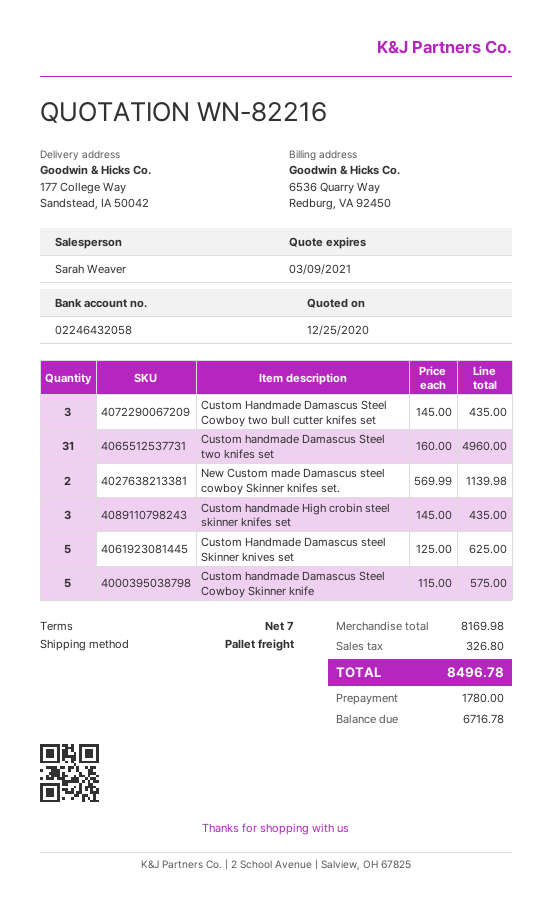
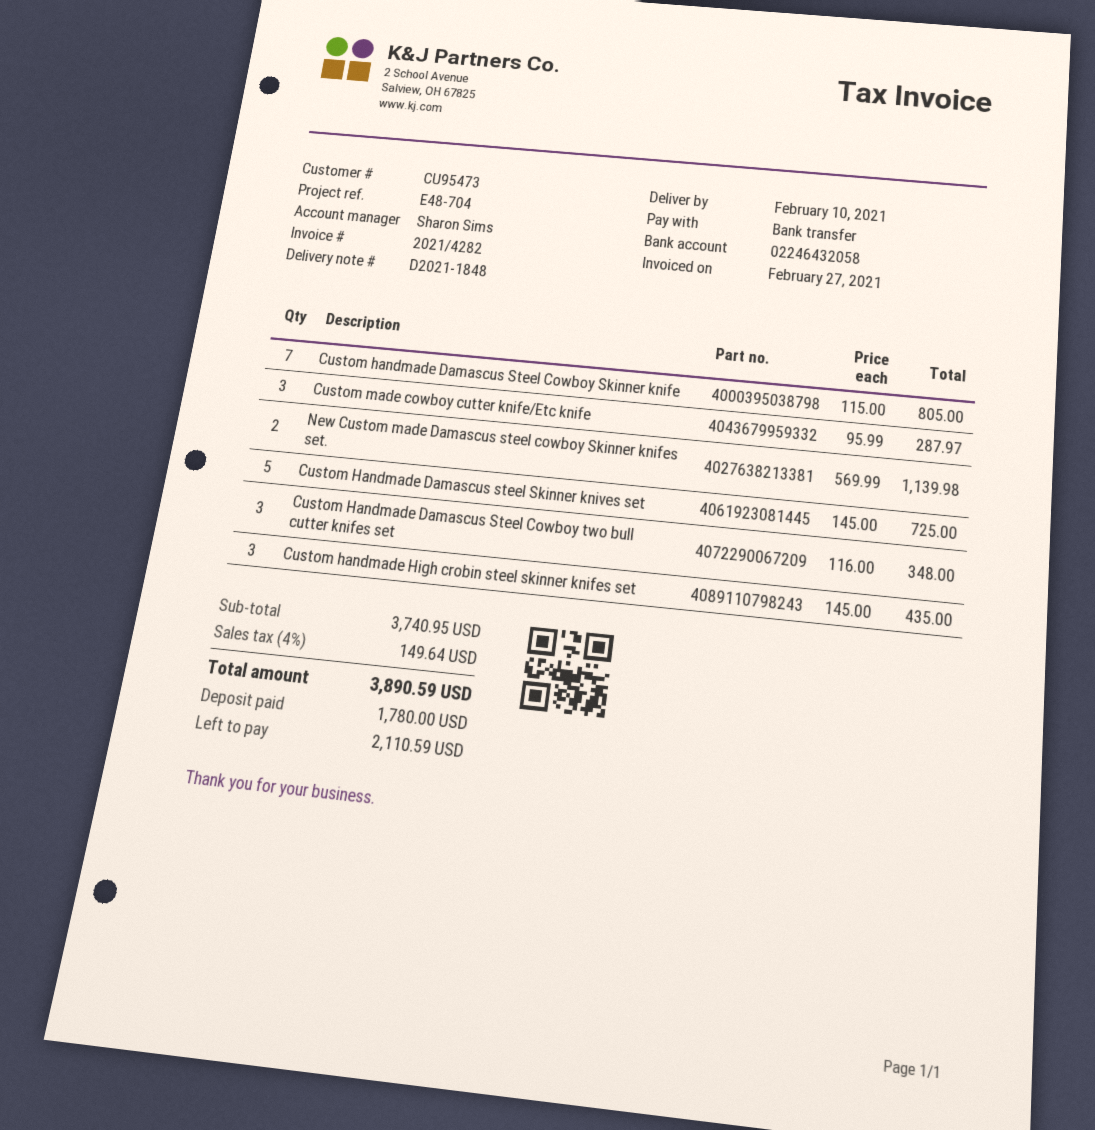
sales rep: Sarah Weaver -> Sharon Sims
Custom Handmade Damascus Steel Cowboy two bull cutter knifes set: 3 x 145.00 = 435.00 -> 3 x 116.00 = 348.00
Custom handmade Damascus Steel two knifes set: 31 x 160.00 = 4960.00 -> none
Custom Handmade Damascus steel Skinner knives set: 5 x 125.00 = 625.00 -> 5 x 145.00 = 725.00
Custom handmade Damascus Steel Cowboy Skinner knife: 5 x 115.00 = 575.00 -> 7 x 115.00 = 805.00
Custom made cowboy cutter knife/Etc knife: none -> 3 x 95.99 = 287.97
subtotal: 8169.98 -> 3740.95
tax: 326.80 -> 149.64
total: 8496.78 -> 3890.59
balance: 6716.78 -> 2110.59

